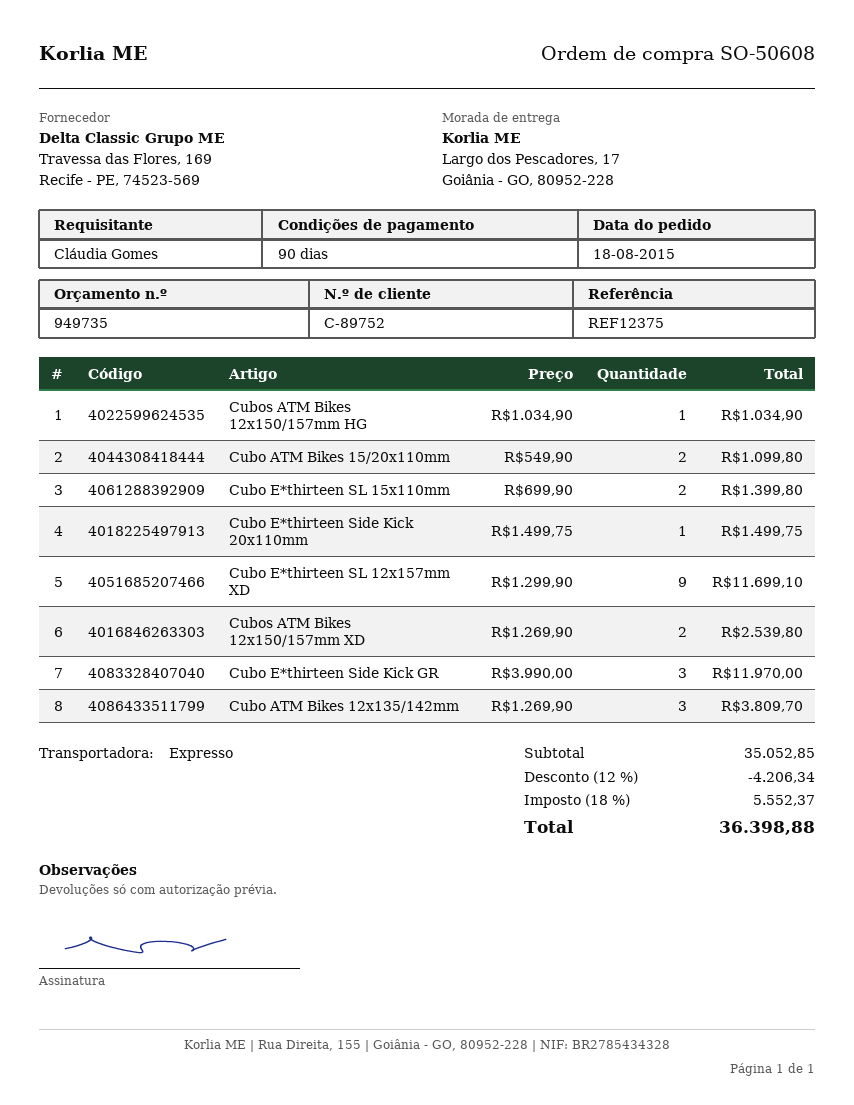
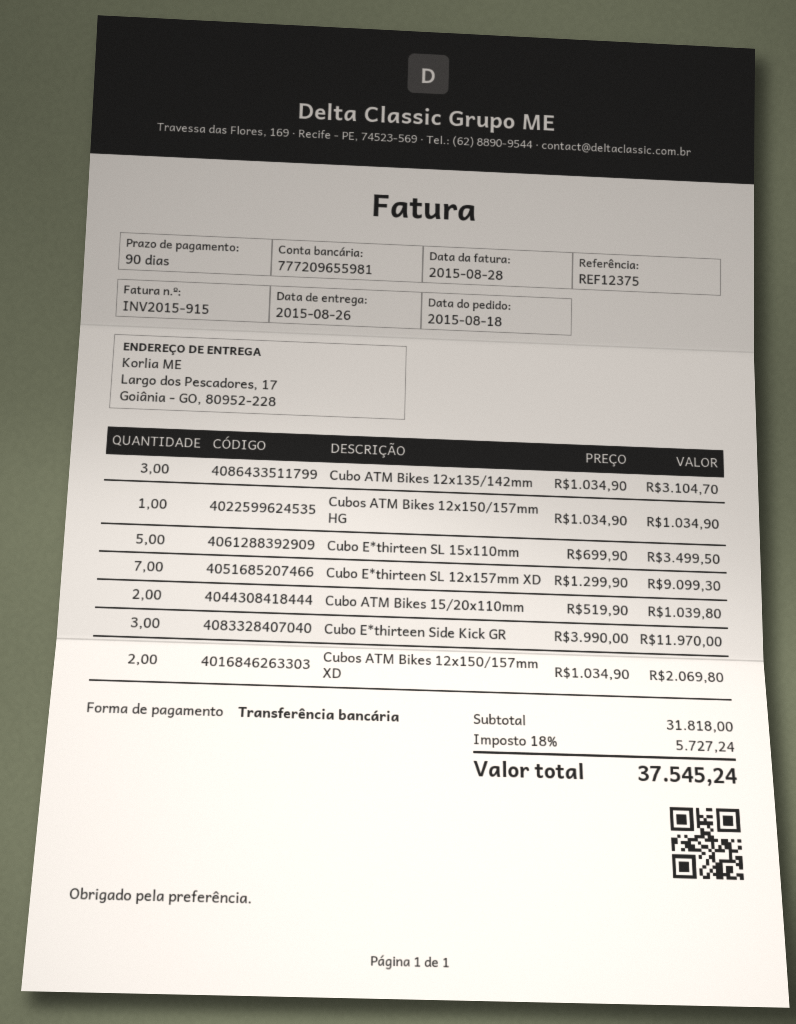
Cubo ATM Bikes 15/20x110mm: 2 x 549.90 = 1099.80 -> 2 x 519.90 = 1039.80
Cubo E*thirteen SL 15x110mm: 2 x 699.90 = 1399.80 -> 5 x 699.90 = 3499.50
Cubo E*thirteen Side Kick 20x110mm: 1 x 1499.75 = 1499.75 -> none
Cubo E*thirteen SL 12x157mm XD: 9 x 1299.90 = 11699.10 -> 7 x 1299.90 = 9099.30
Cubos ATM Bikes 12x150/157mm XD: 2 x 1269.90 = 2539.80 -> 2 x 1034.90 = 2069.80
Cubo ATM Bikes 12x135/142mm: 3 x 1269.90 = 3809.70 -> 3 x 1034.90 = 3104.70
subtotal: 35052.85 -> 31818.00
discount: 12% = 4206.34 -> none
tax: 18% = 5552.37 -> 18% = 5727.24
total: 36398.88 -> 37545.24

